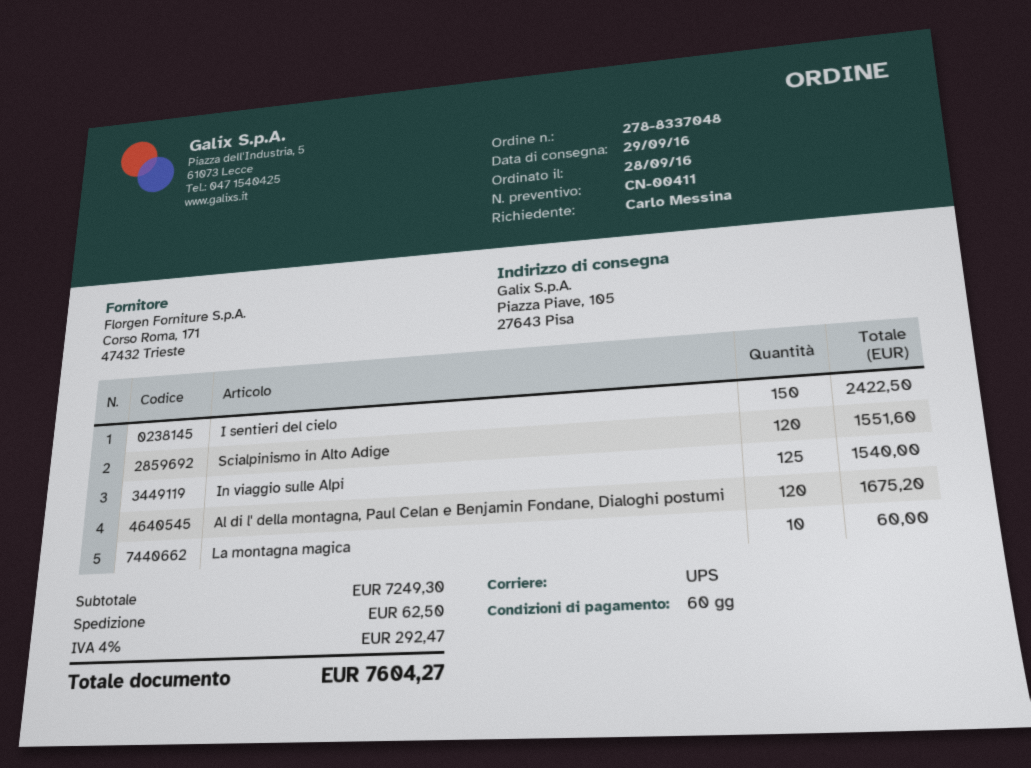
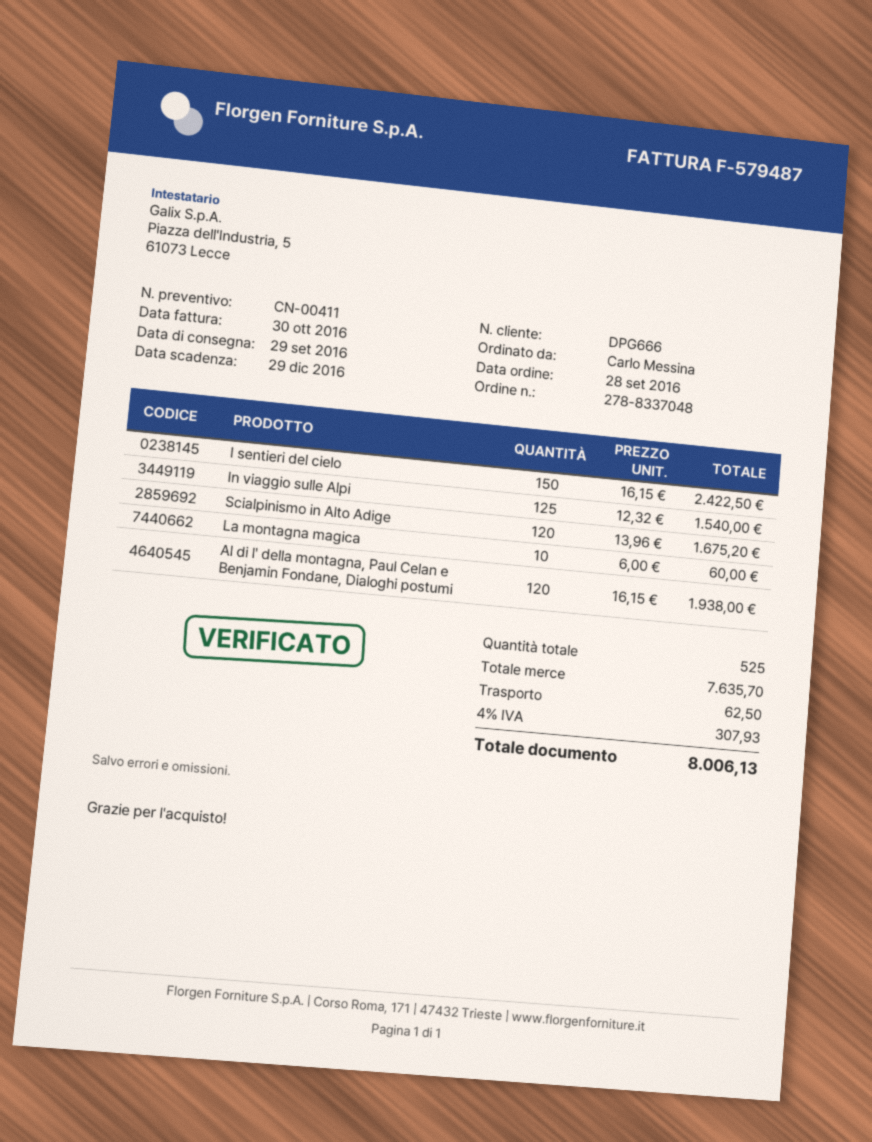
Scialpinismo in Alto Adige: 120 for 1551.60 -> 120 for 1675.20
Al di l' della montagna, Paul Celan e Benjamin Fondane, Dialoghi postumi: 120 for 1675.20 -> 120 for 1938.00
subtotal: 7249.30 -> 7635.70
tax: 4% = 292.47 -> 4% = 307.93
total: 7604.27 -> 8006.13

